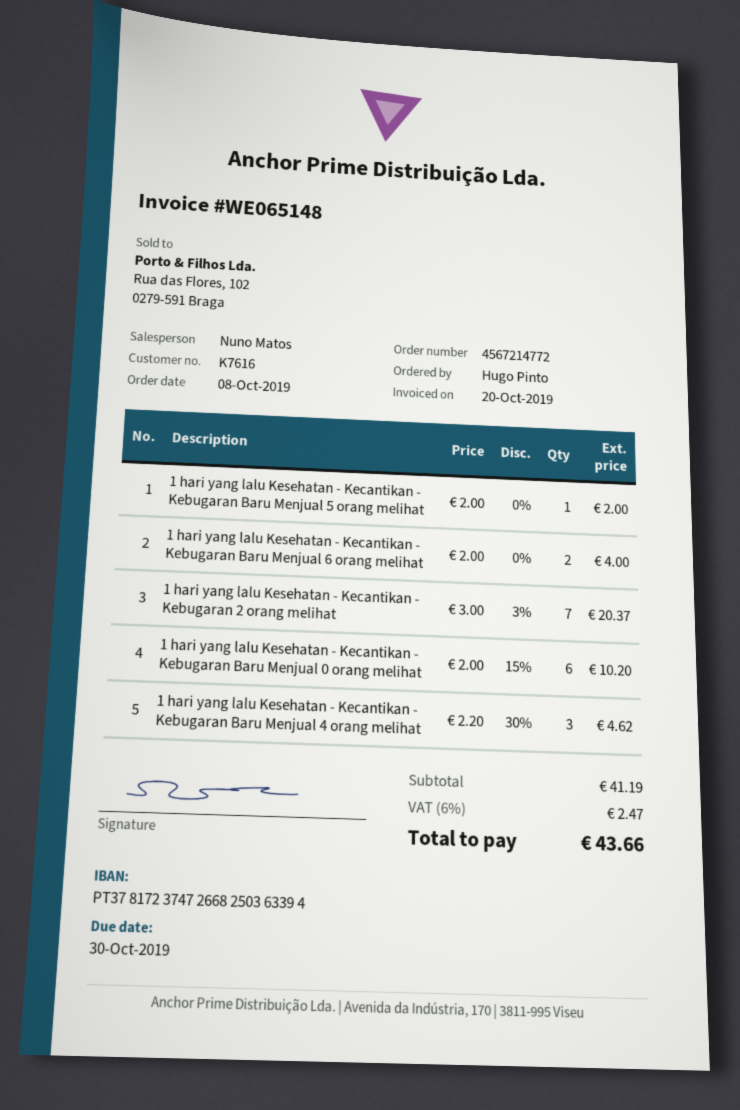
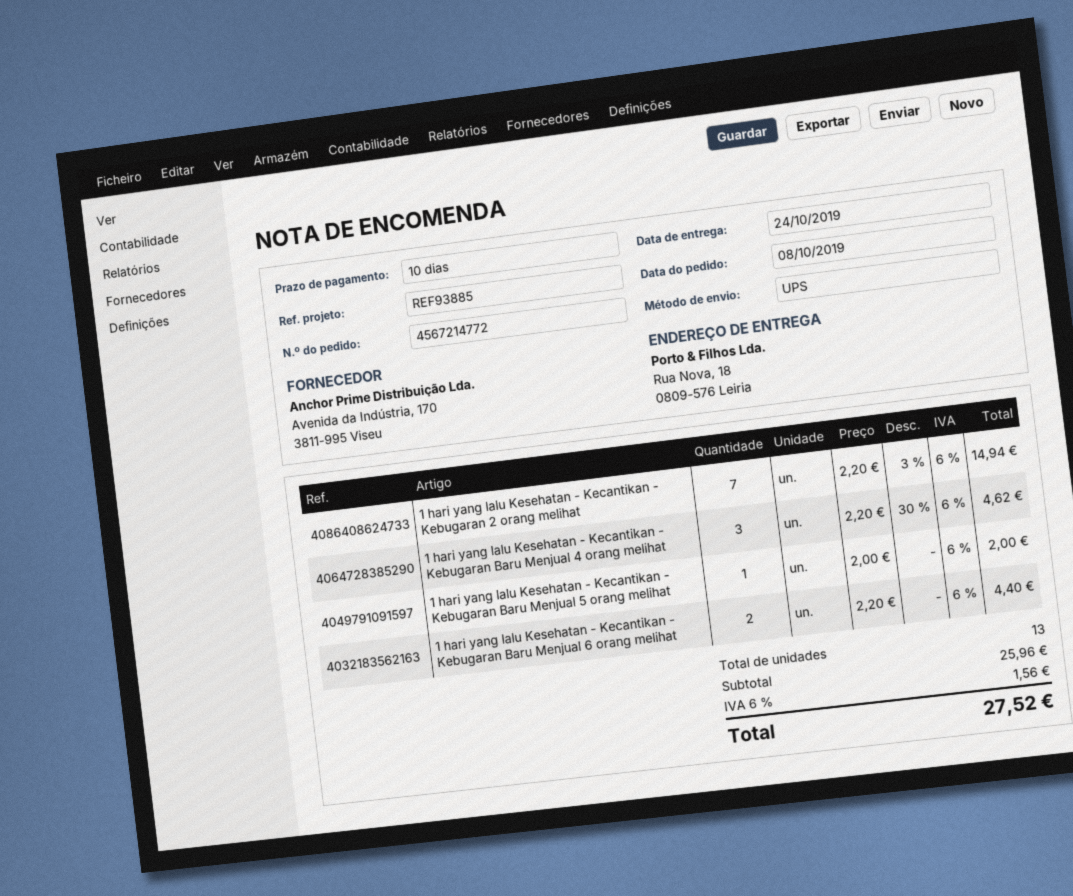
1 hari yang lalu Kesehatan - Kecantikan - Kebugaran Baru Menjual 6 orang melihat: 2 x 2.00 = 4.00 -> 2 x 2.20 = 4.40
1 hari yang lalu Kesehatan - Kecantikan - Kebugaran 2 orang melihat: 7 x 3.00 - 3% = 20.37 -> 7 x 2.20 - 3% = 14.94
1 hari yang lalu Kesehatan - Kecantikan - Kebugaran Baru Menjual 0 orang melihat: 6 x 2.00 - 15% = 10.20 -> none
subtotal: 41.19 -> 25.96
tax: 6% = 2.47 -> 6% = 1.56
total: 43.66 -> 27.52

